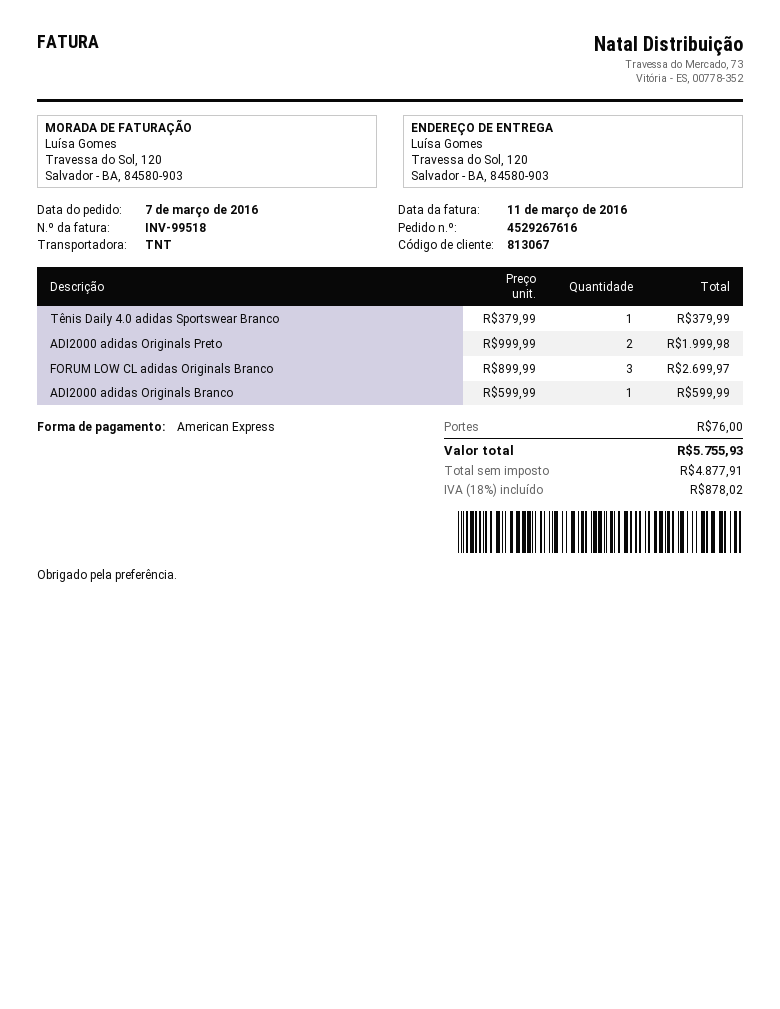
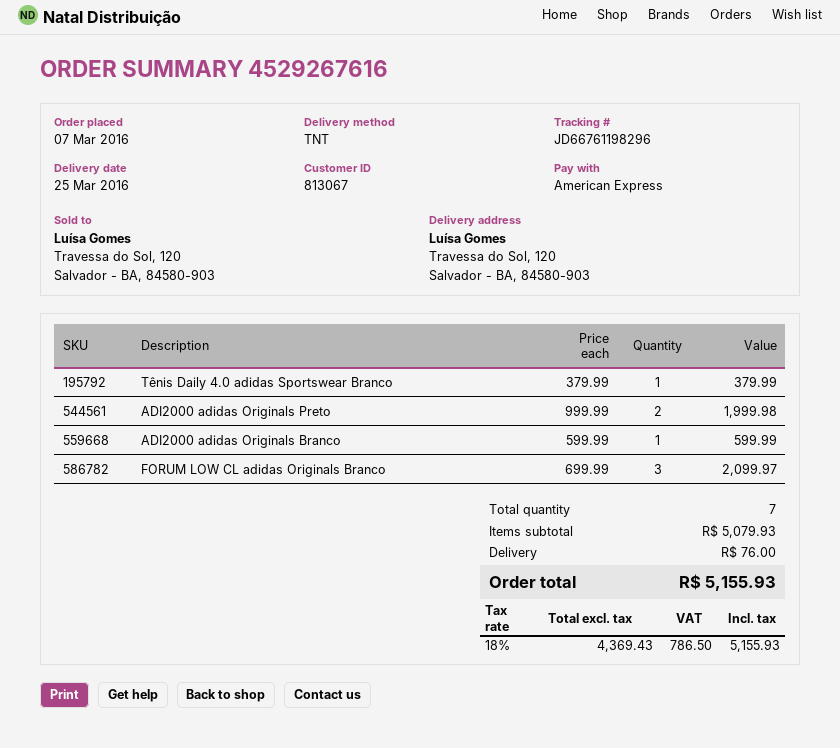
FORUM LOW CL adidas Originals Branco: 3 x 899.99 = 2699.97 -> 3 x 699.99 = 2099.97
net: 4877.91 -> 4369.43
tax: 18% = 878.02 -> 18% = 786.50
total: 5755.93 -> 5155.93

